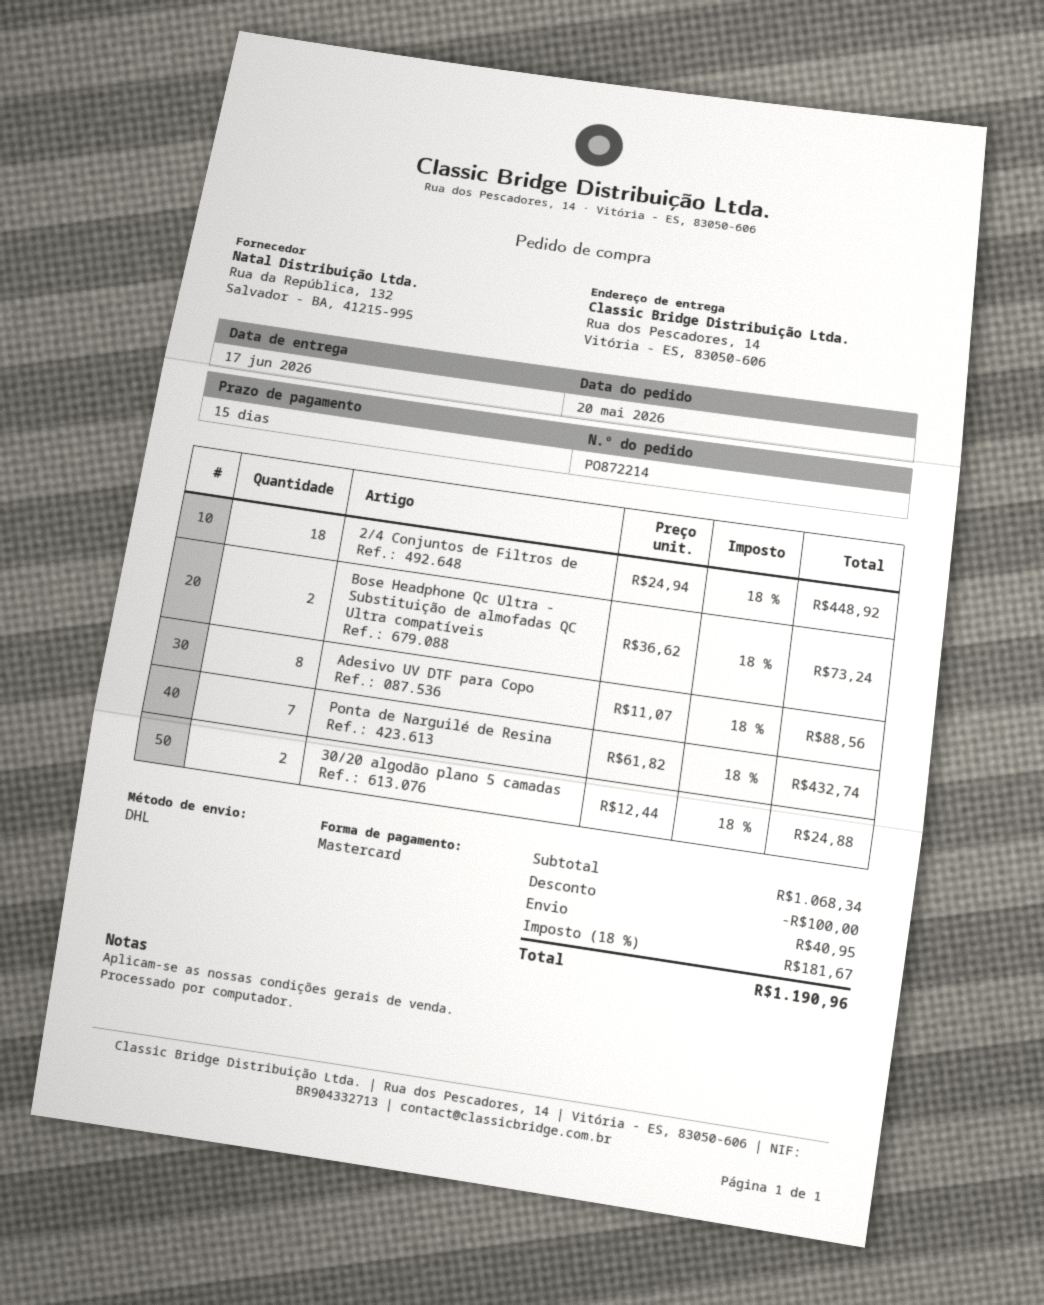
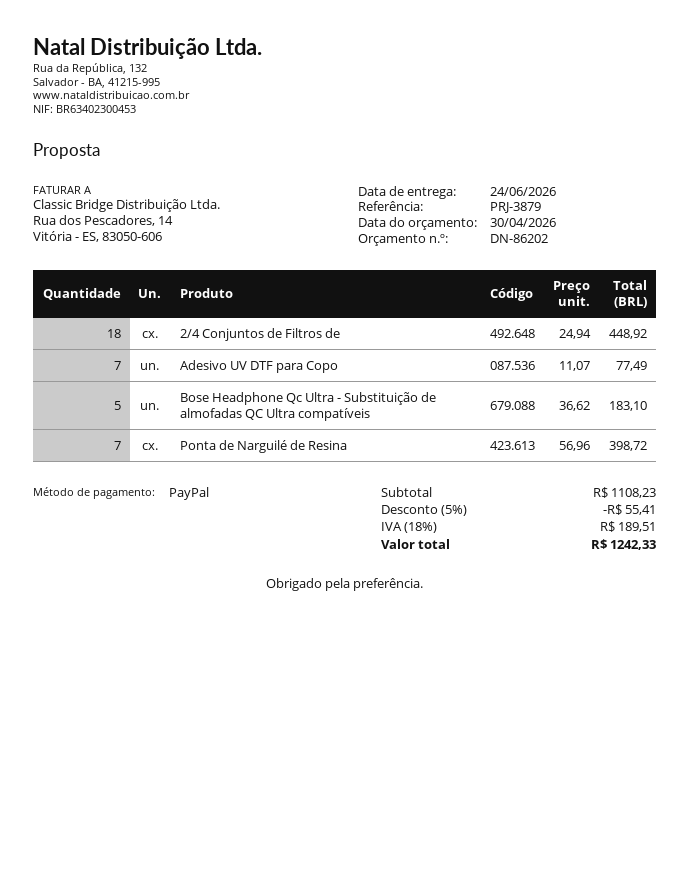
delivery date: 2026-06-17 -> 2026-06-24
payment method: Mastercard -> PayPal
Bose Headphone Qc Ultra - Substituição de almofadas QC Ultra compatíveis: 2 x 36.62 = 73.24 -> 5 x 36.62 = 183.10
Adesivo UV DTF para Copo: 8 x 11.07 = 88.56 -> 7 x 11.07 = 77.49
Ponta de Narguilé de Resina: 7 x 61.82 = 432.74 -> 7 x 56.96 = 398.72
30/20 algodão plano 5 camadas: 2 x 12.44 = 24.88 -> none
subtotal: 1068.34 -> 1108.23
discount: 100.00 -> 55.41
shipping: 40.95 -> none
tax: 18% = 181.67 -> 18% = 189.51
total: 1190.96 -> 1242.33

